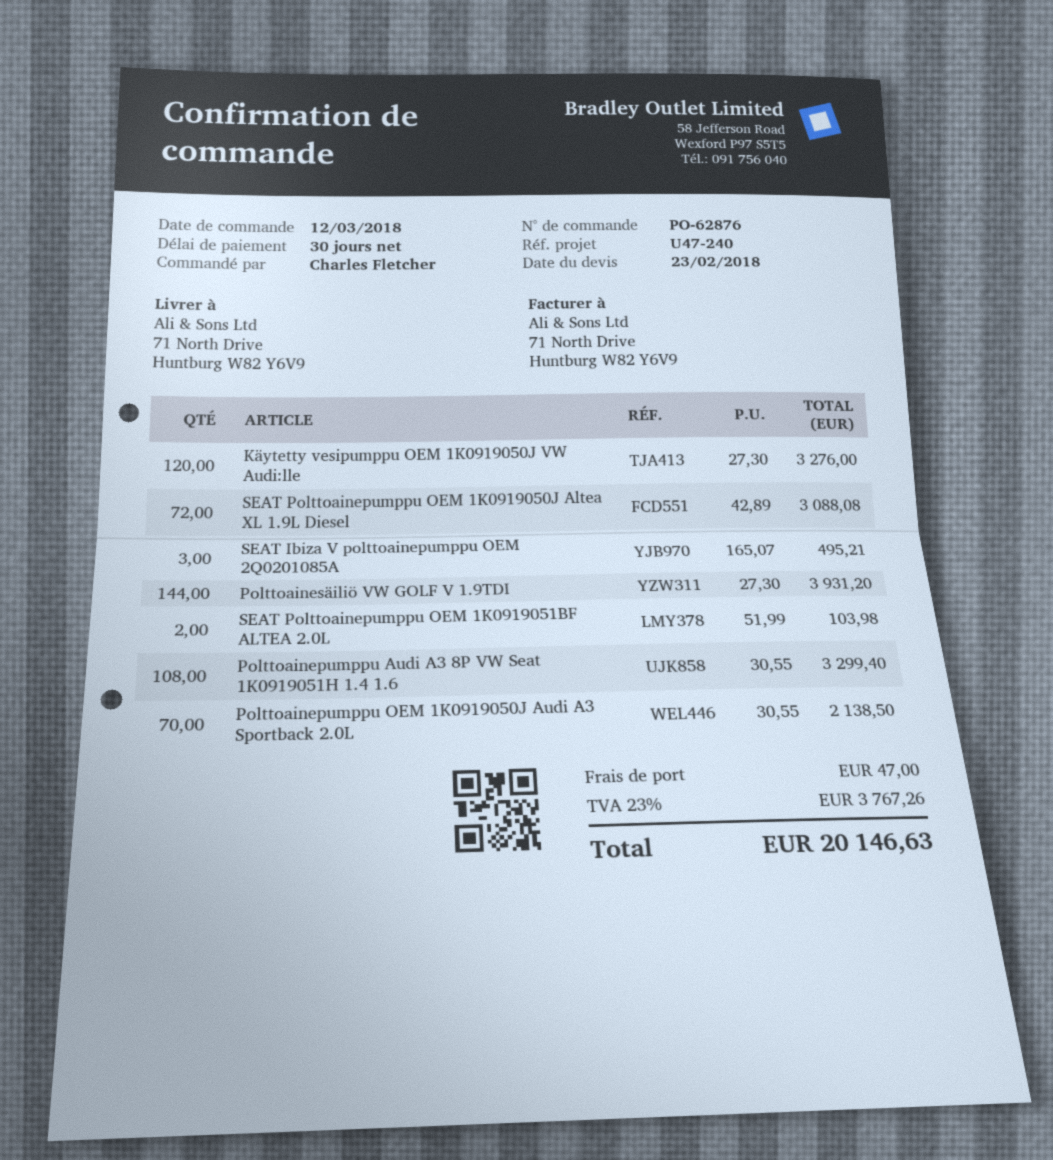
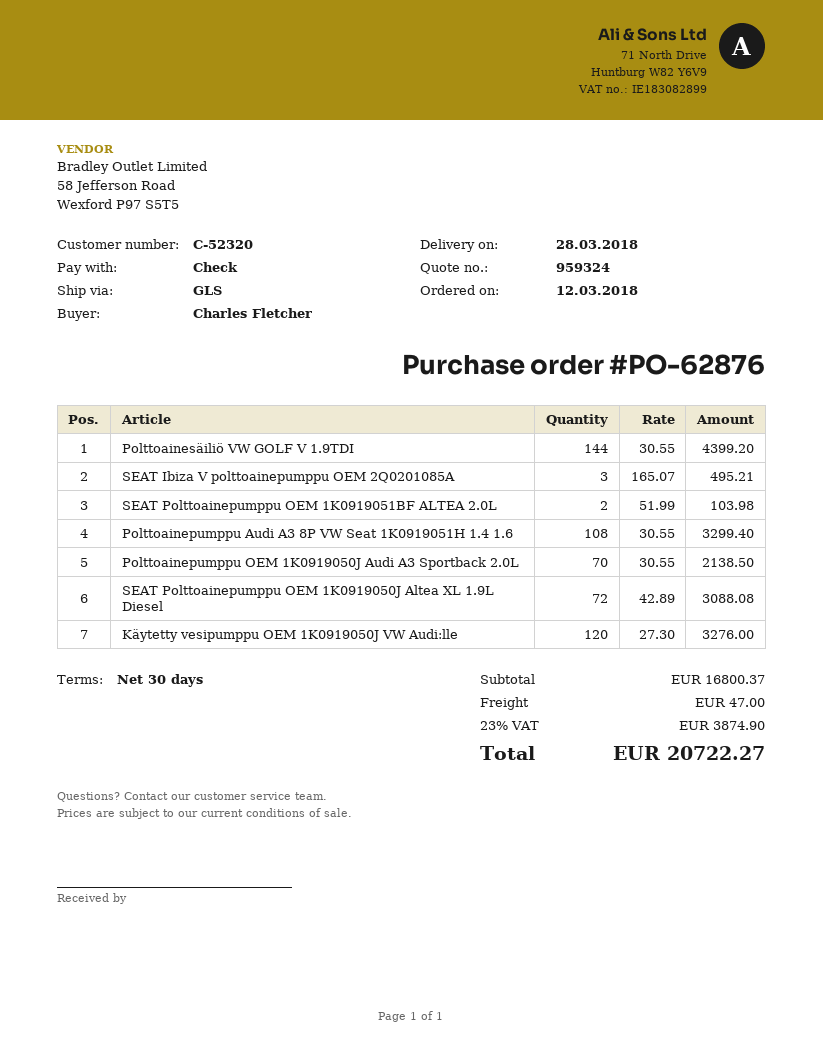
Polttoainesäiliö VW GOLF V 1.9TDI: 144 x 27.30 = 3931.20 -> 144 x 30.55 = 4399.20
tax: 23% = 3767.26 -> 23% = 3874.90
total: 20146.63 -> 20722.27

